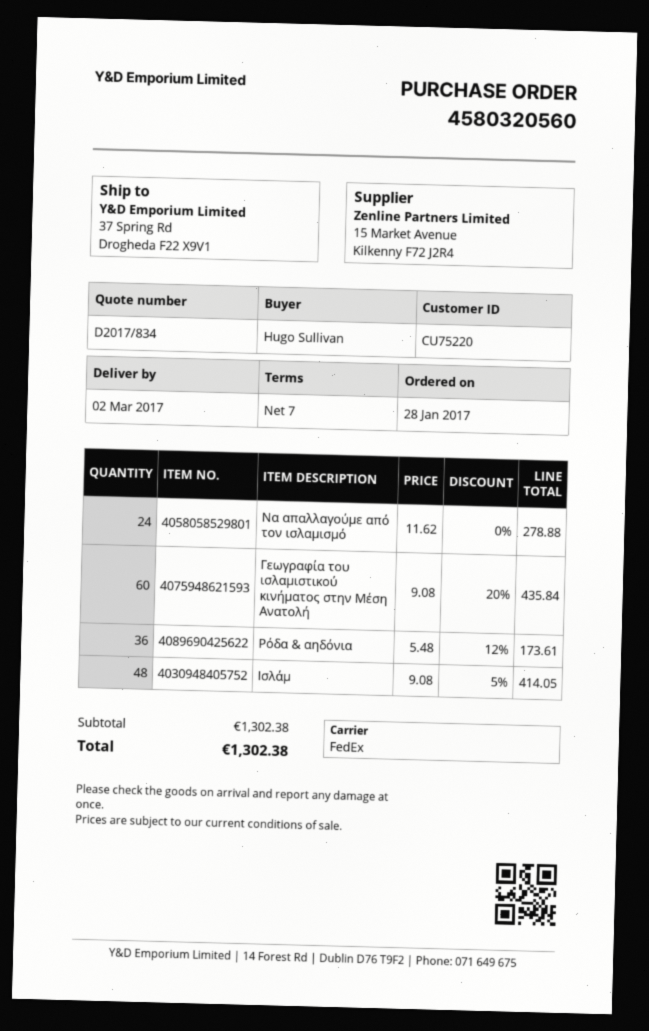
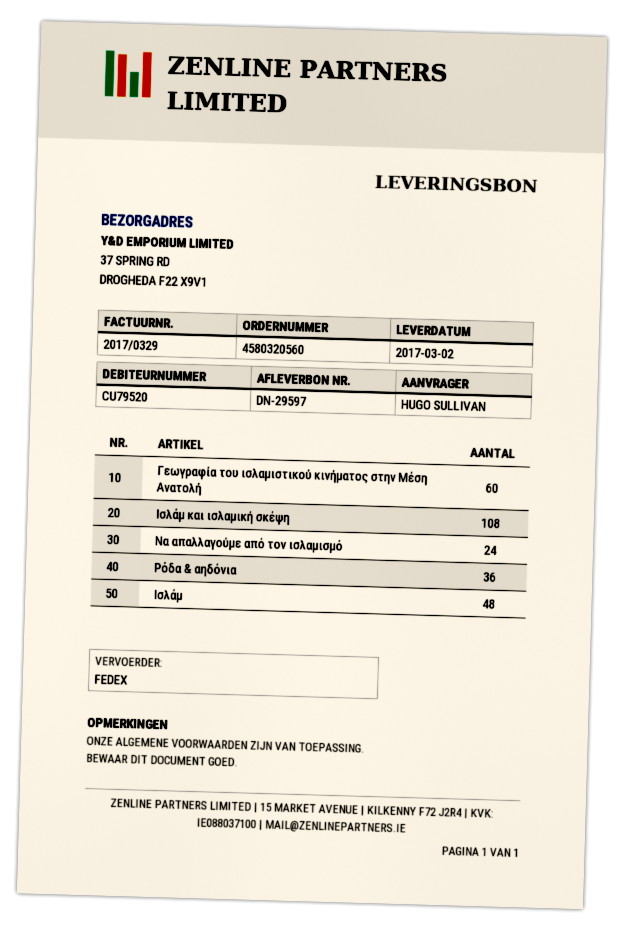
customer number: CU75220 -> CU79520
Ισλάμ και ισλαμική σκέψη: none -> 108

